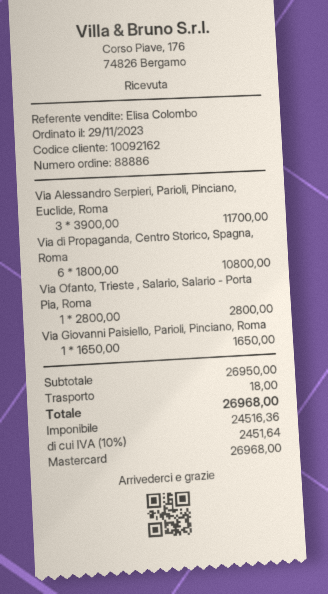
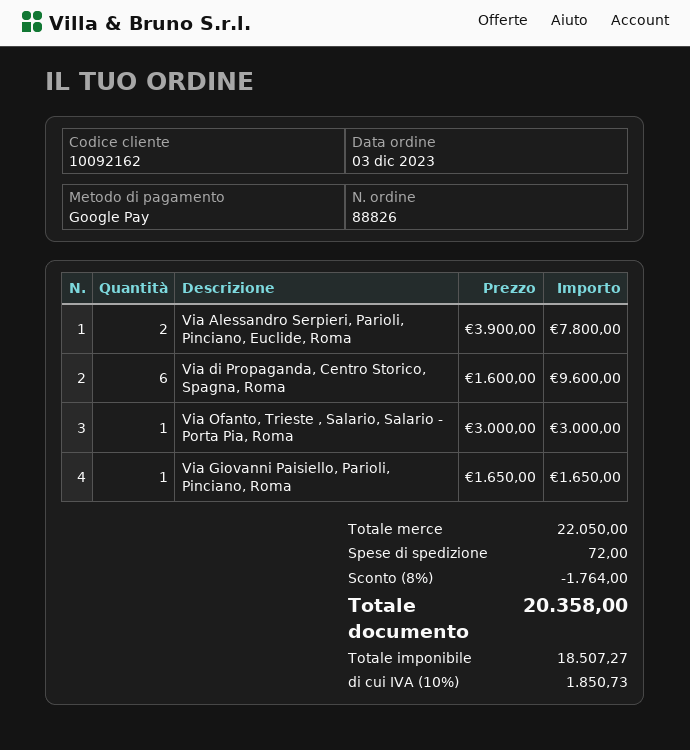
order number: 88886 -> 88826
order date: 2023-11-29 -> 2023-12-03
payment method: Mastercard -> Google Pay
Via Alessandro Serpieri, Parioli, Pinciano, Euclide, Roma: 3 x 3900.00 = 11700.00 -> 2 x 3900.00 = 7800.00
Via di Propaganda, Centro Storico, Spagna, Roma: 6 x 1800.00 = 10800.00 -> 6 x 1600.00 = 9600.00
Via Ofanto, Trieste , Salario, Salario - Porta Pia, Roma: 1 x 2800.00 = 2800.00 -> 1 x 3000.00 = 3000.00
subtotal: 26950.00 -> 22050.00
discount: none -> 8% = 1764.00
shipping: 18.00 -> 72.00
net: 24516.36 -> 18507.27
tax: 10% = 2451.64 -> 10% = 1850.73
total: 26968.00 -> 20358.00

